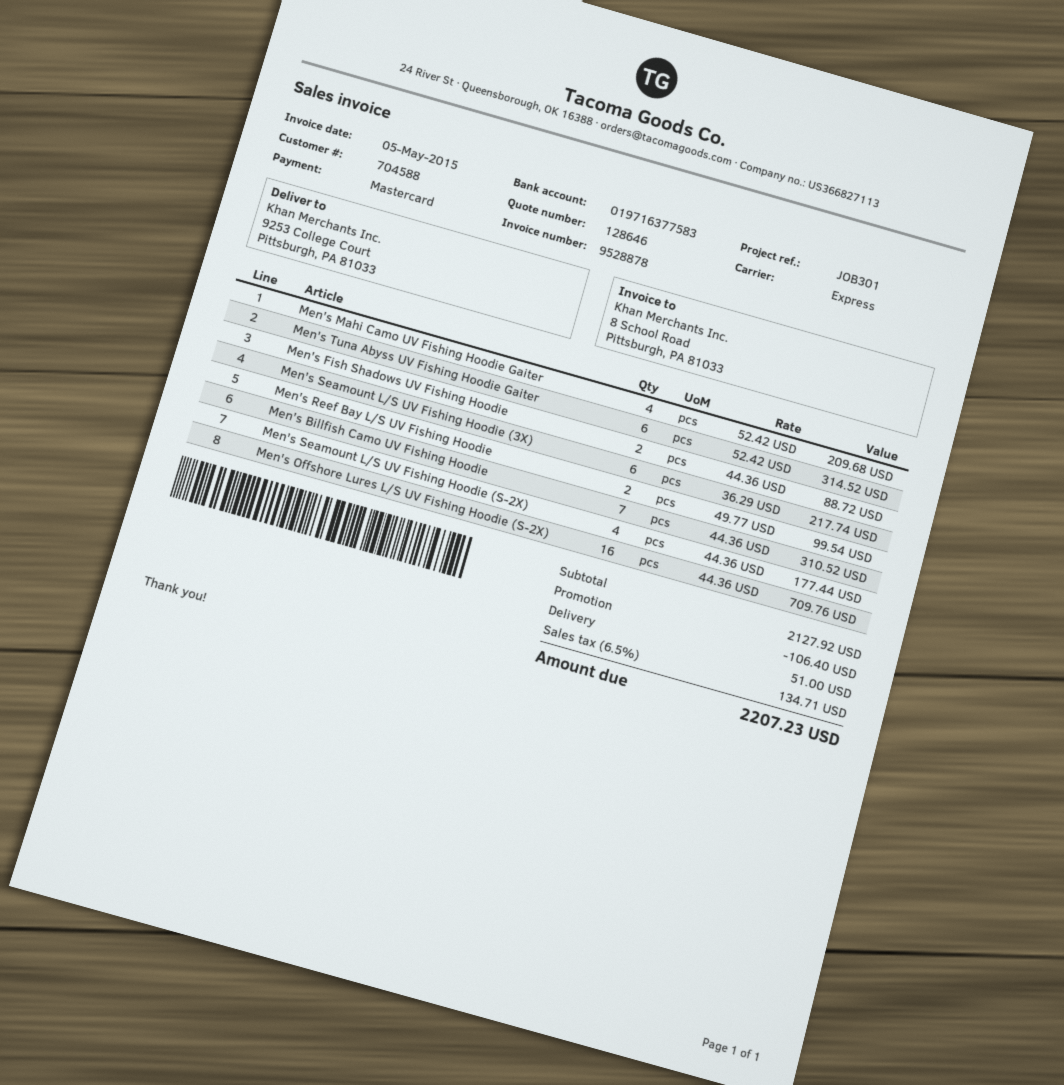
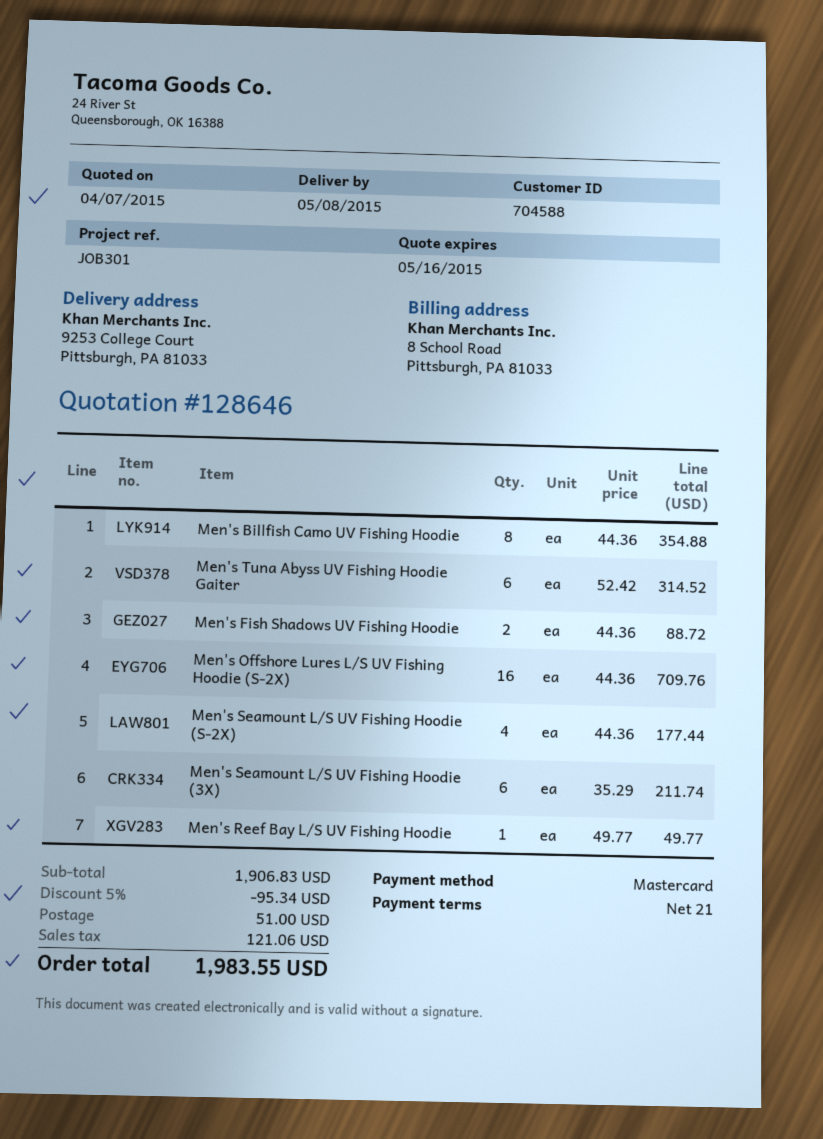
Men's Mahi Camo UV Fishing Hoodie Gaiter: 4 x 52.42 = 209.68 -> none
Men's Seamount L/S UV Fishing Hoodie (3X): 6 x 36.29 = 217.74 -> 6 x 35.29 = 211.74
Men's Reef Bay L/S UV Fishing Hoodie: 2 x 49.77 = 99.54 -> 1 x 49.77 = 49.77
Men's Billfish Camo UV Fishing Hoodie: 7 x 44.36 = 310.52 -> 8 x 44.36 = 354.88
subtotal: 2127.92 -> 1906.83
discount: 106.40 -> 95.34
tax: 134.71 -> 121.06
total: 2207.23 -> 1983.55

